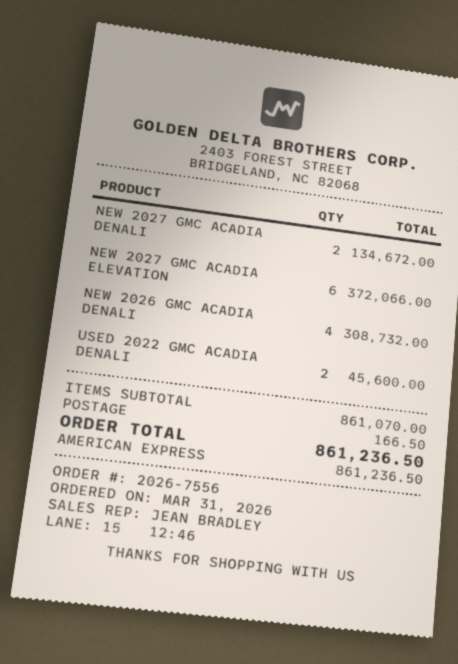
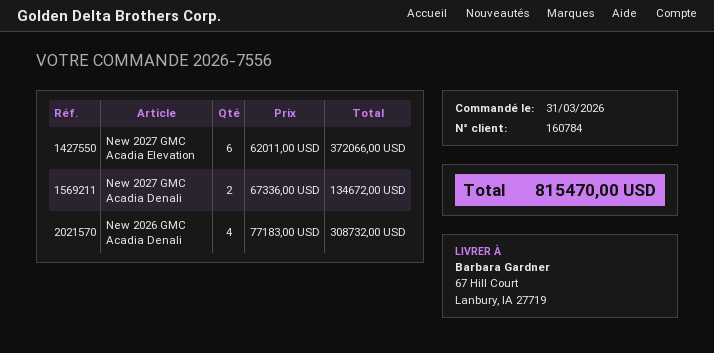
USED 2022 GMC ACADIA DENALI: 2 for 45600.00 -> none
shipping: 166.50 -> none
total: 861236.50 -> 815470.00

